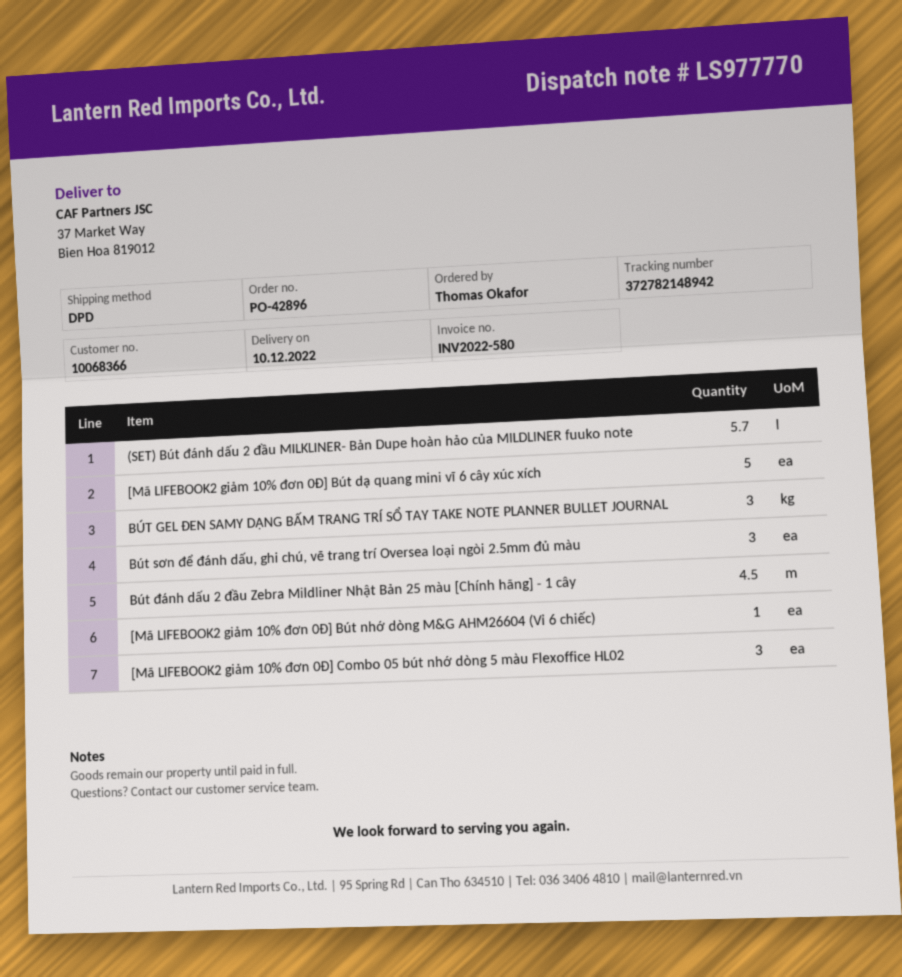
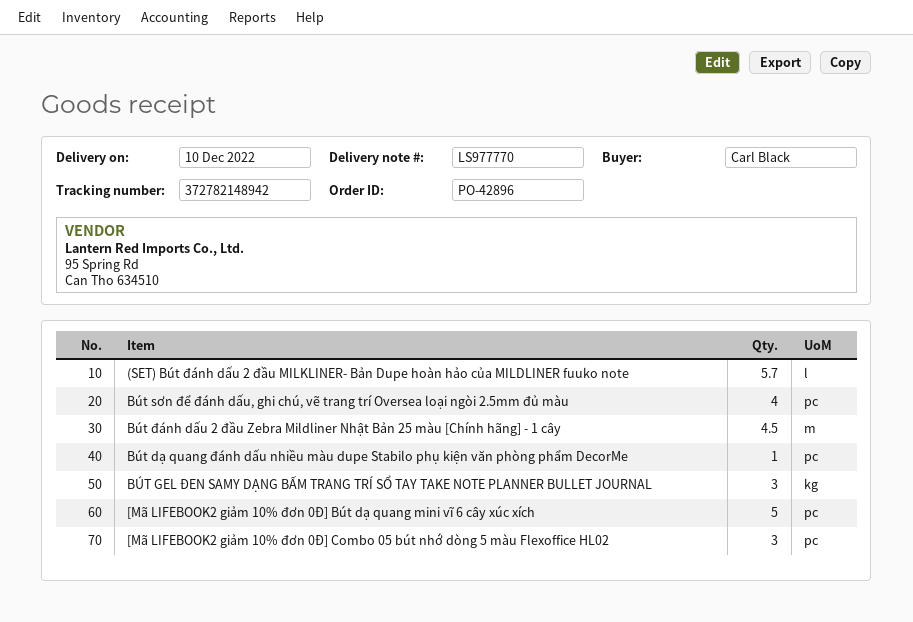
ordered by: Thomas Okafor -> Carl Black
Bút sơn để đánh dấu, ghi chú, vẽ trang trí Oversea loại ngòi 2.5mm đủ màu: 3 -> 4
[Mã LIFEBOOK2 giảm 10% đơn 0Đ] Bút nhớ dòng M&G AHM26604 (Vỉ 6 chiếc): 1 -> none
Bút dạ quang đánh dấu nhiều màu dupe Stabilo phụ kiện văn phòng phẩm DecorMe: none -> 1

